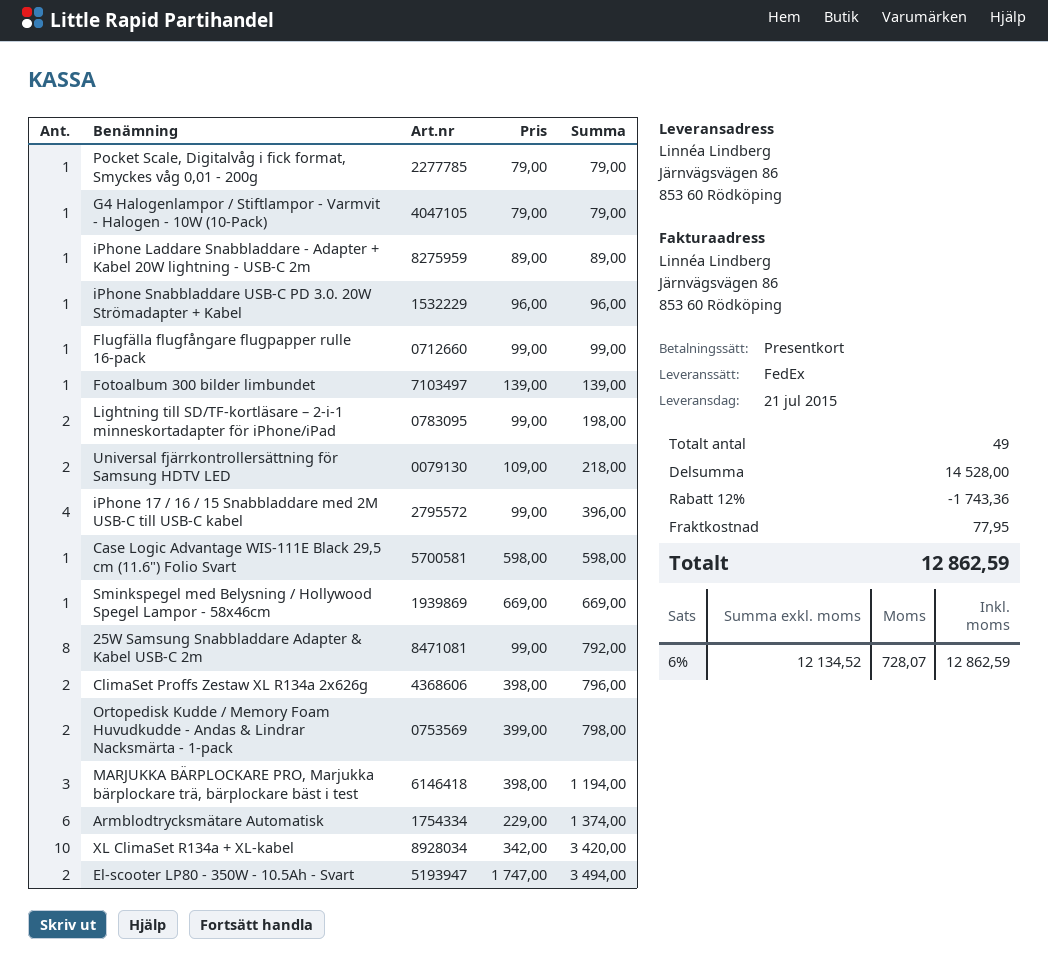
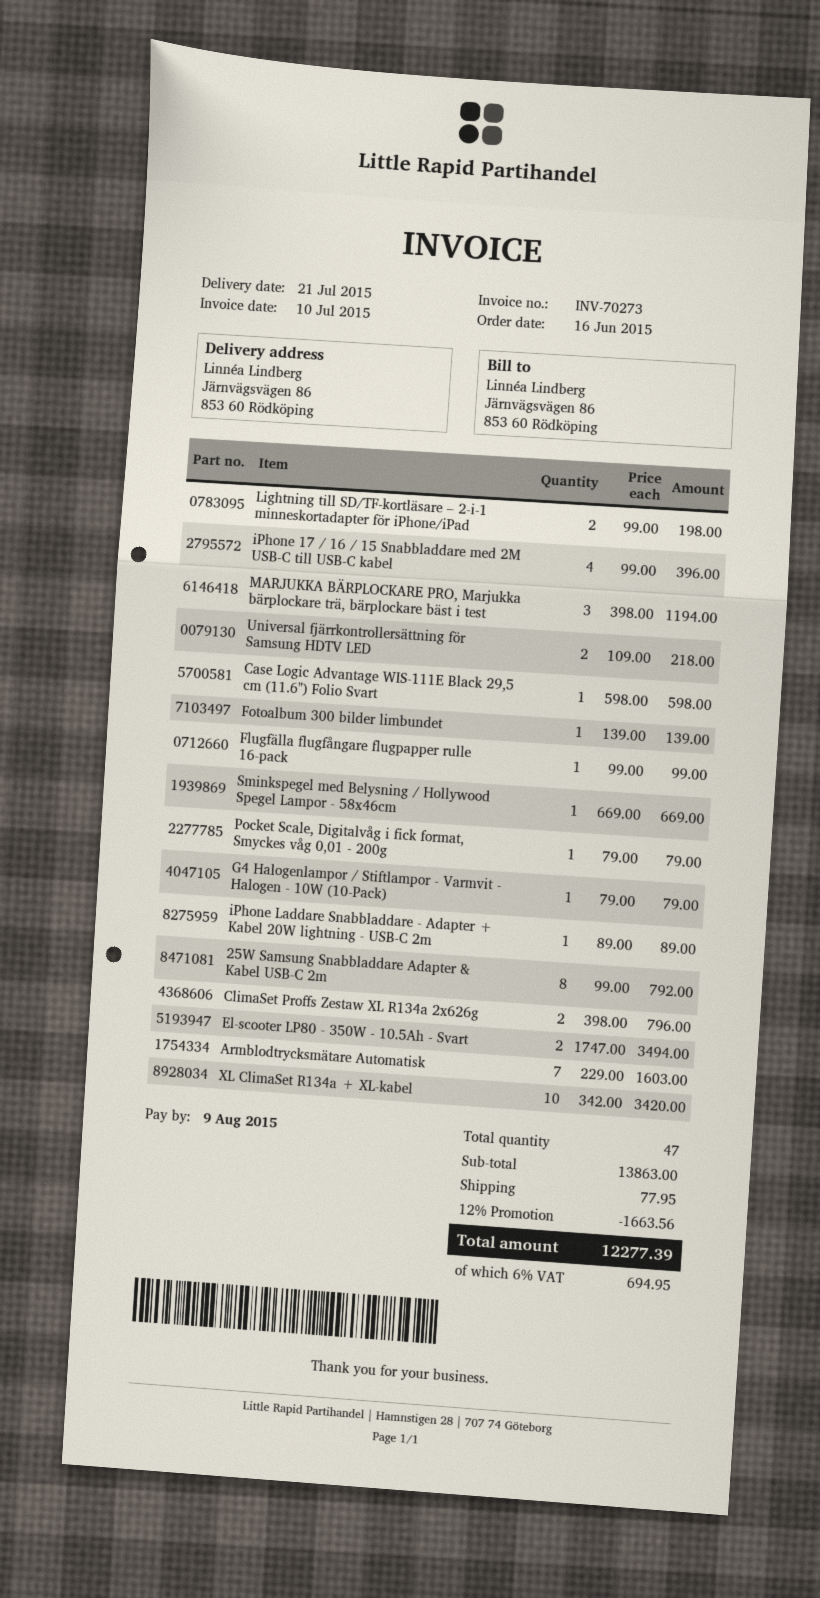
iPhone Snabbladdare USB-C PD 3.0. 20W Strömadapter + Kabel: 1 x 96.00 = 96.00 -> none
Ortopedisk Kudde / Memory Foam Huvudkudde - Andas & Lindrar Nacksmärta - 1-pack: 2 x 399.00 = 798.00 -> none
Armblodtrycksmätare Automatisk: 6 x 229.00 = 1374.00 -> 7 x 229.00 = 1603.00
total quantity: 49 -> 47
subtotal: 14528.00 -> 13863.00
discount: 12% = 1743.36 -> 12% = 1663.56
tax: 6% = 728.07 -> 6% = 694.95
total: 12862.59 -> 12277.39

